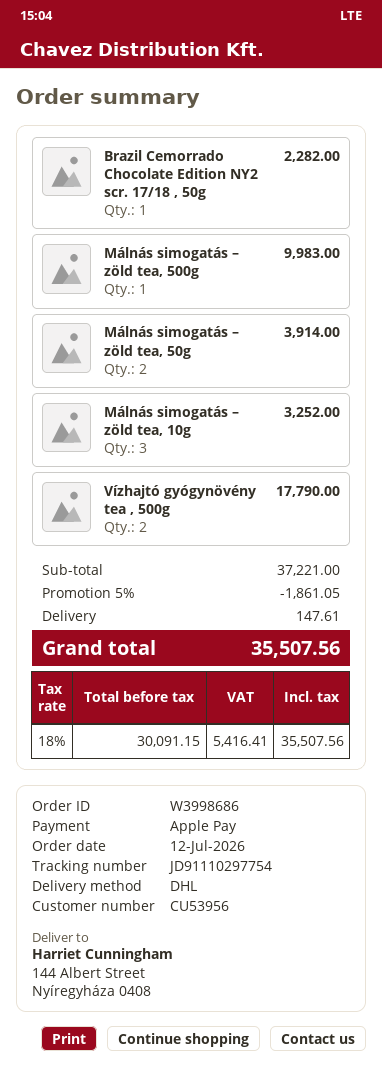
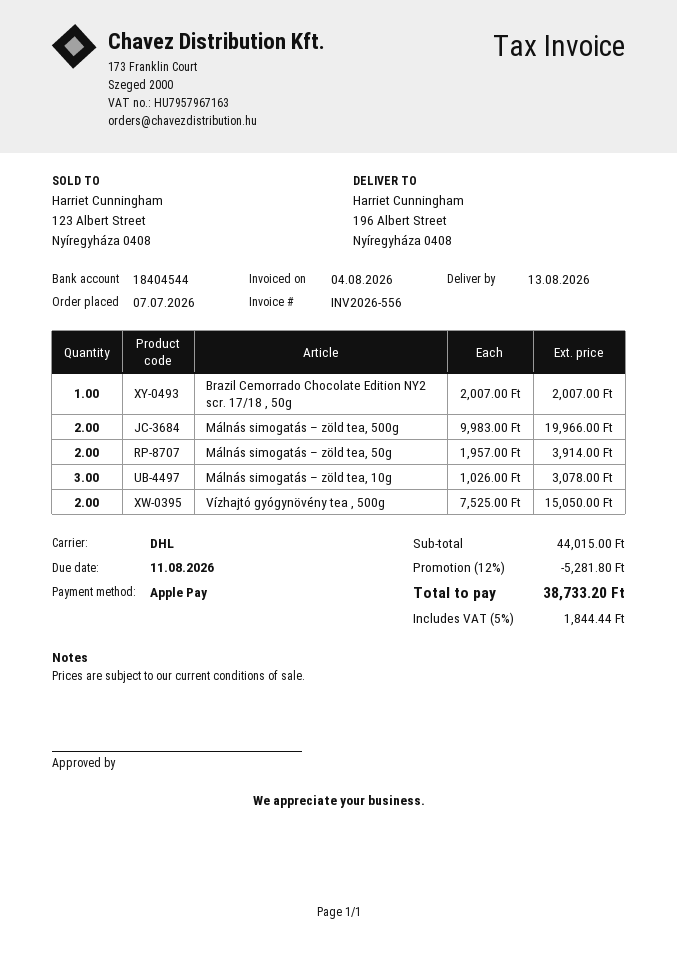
order date: 2026-07-12 -> 2026-07-07
ship to: 144 Albert Street, Nyíregyháza 0408 -> 196 Albert Street, Nyíregyháza 0408
Brazil Cemorrado Chocolate Edition NY2 scr. 17/18 , 50g: 1 for 2282.00 -> 1 for 2007.00
Málnás simogatás – zöld tea, 500g: 1 for 9983.00 -> 2 for 19966.00
Málnás simogatás – zöld tea, 10g: 3 for 3252.00 -> 3 for 3078.00
Vízhajtó gyógynövény tea , 500g: 2 for 17790.00 -> 2 for 15050.00
subtotal: 37221.00 -> 44015.00
discount: 5% = 1861.05 -> 12% = 5281.80
shipping: 147.61 -> none
tax: 18% = 5416.41 -> 5% = 1844.44
total: 35507.56 -> 38733.20

